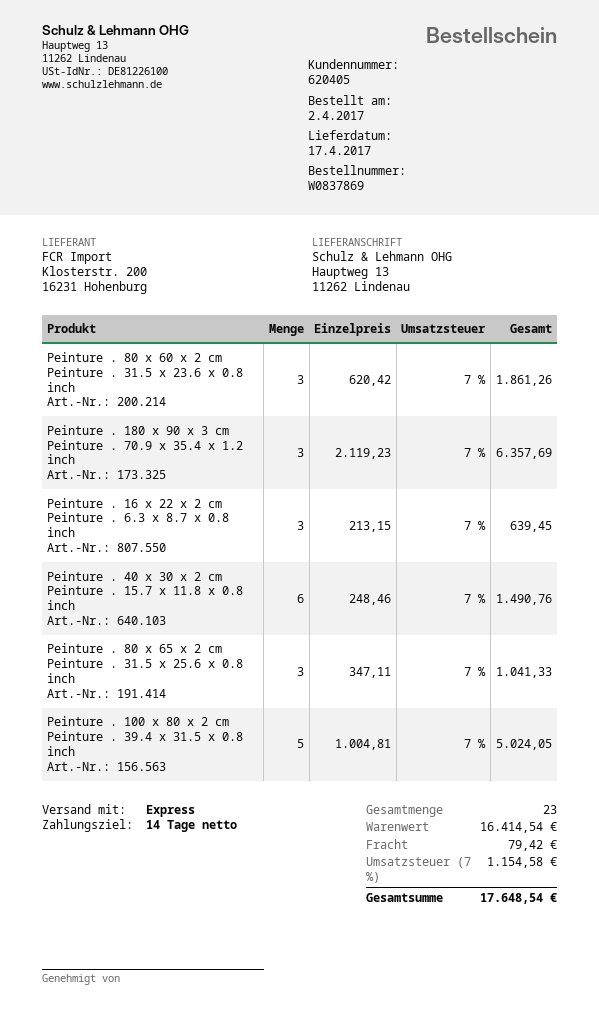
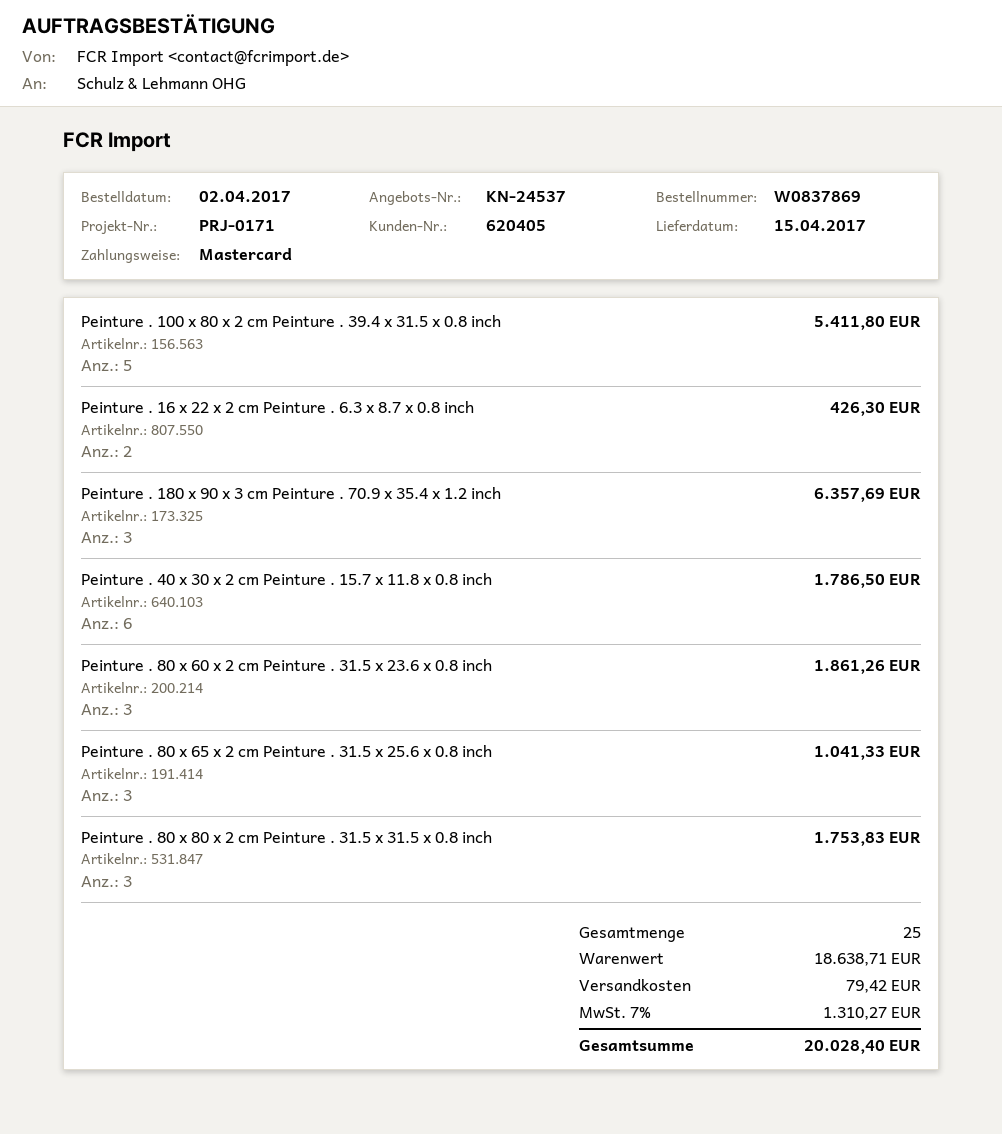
delivery date: 2017-04-17 -> 2017-04-15
Peinture . 16 x 22 x 2 cm Peinture . 6.3 x 8.7 x 0.8 inch: 3 for 639.45 -> 2 for 426.30
Peinture . 40 x 30 x 2 cm Peinture . 15.7 x 11.8 x 0.8 inch: 6 for 1490.76 -> 6 for 1786.50
Peinture . 100 x 80 x 2 cm Peinture . 39.4 x 31.5 x 0.8 inch: 5 for 5024.05 -> 5 for 5411.80
Peinture . 80 x 80 x 2 cm Peinture . 31.5 x 31.5 x 0.8 inch: none -> 3 for 1753.83
total quantity: 23 -> 25
subtotal: 16414.54 -> 18638.71
tax: 7% = 1154.58 -> 7% = 1310.27
total: 17648.54 -> 20028.40

